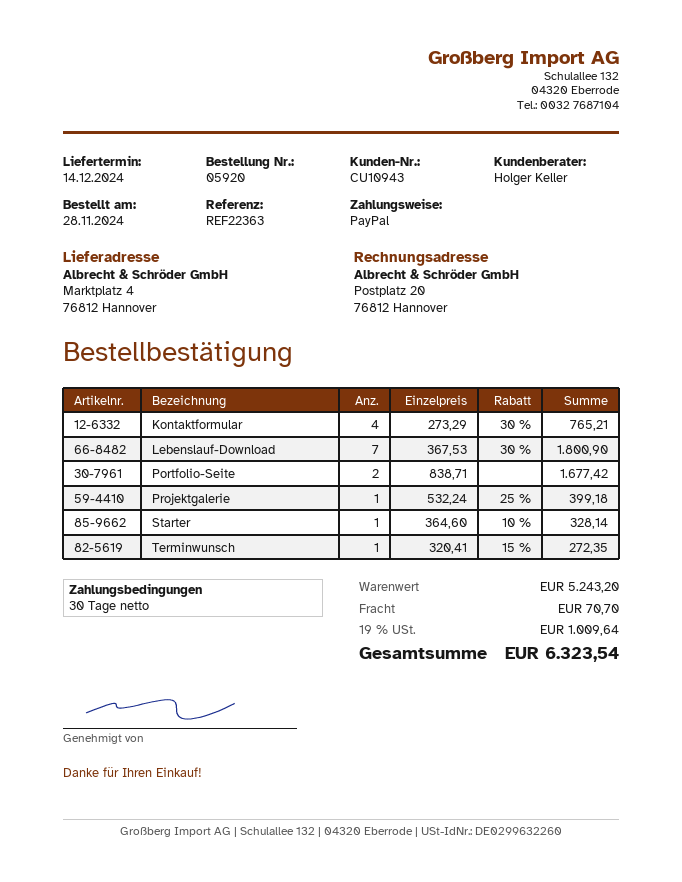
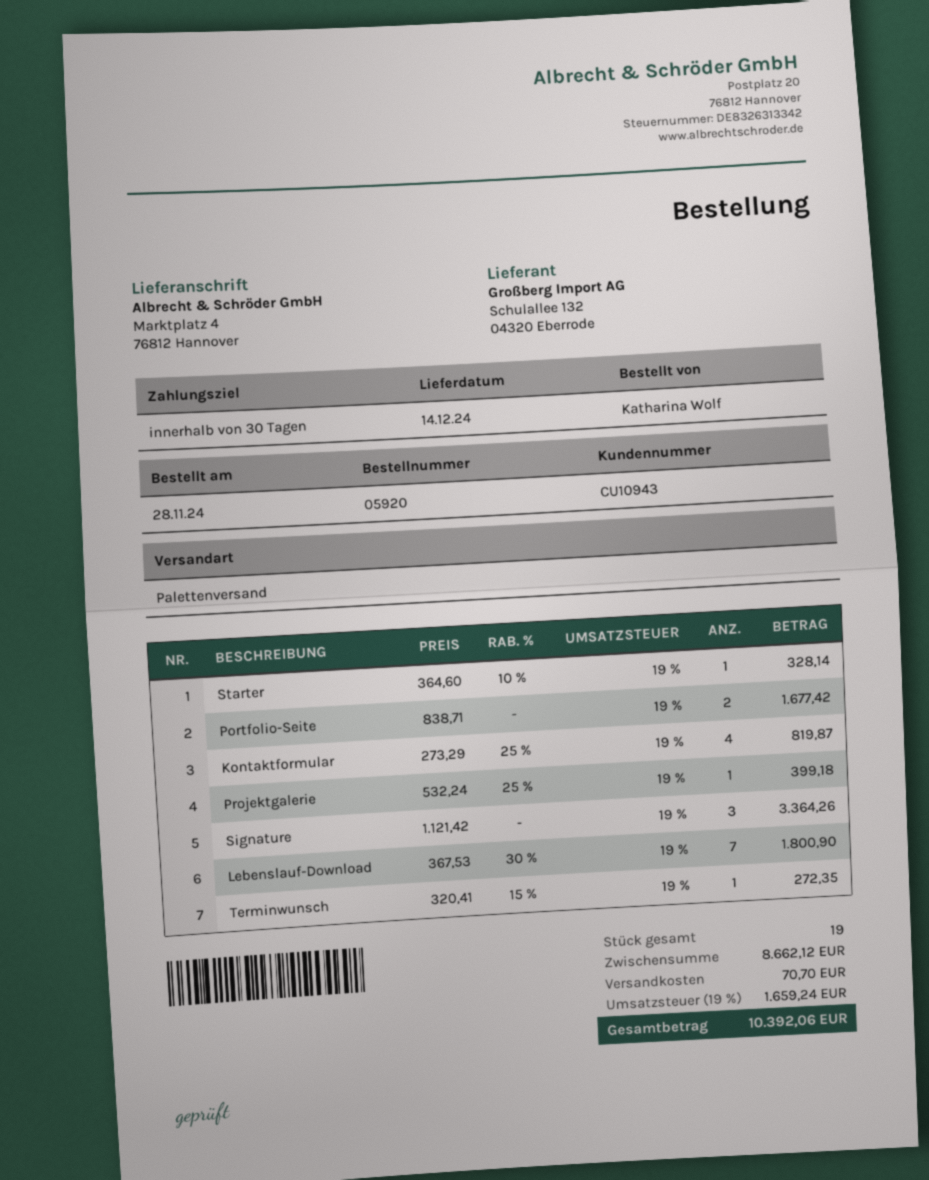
Kontaktformular: 4 x 273.29 - 30% = 765.21 -> 4 x 273.29 - 25% = 819.87
Signature: none -> 3 x 1121.42 = 3364.26
subtotal: 5243.20 -> 8662.12
tax: 19% = 1009.64 -> 19% = 1659.24
total: 6323.54 -> 10392.06

